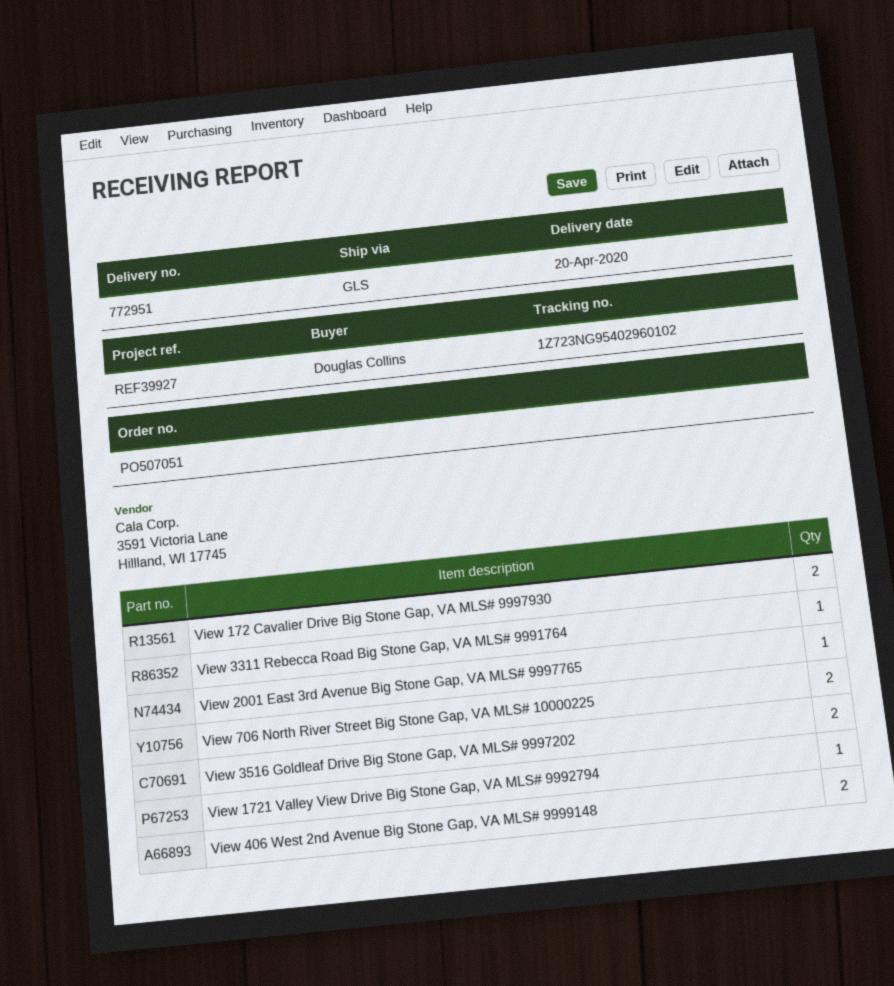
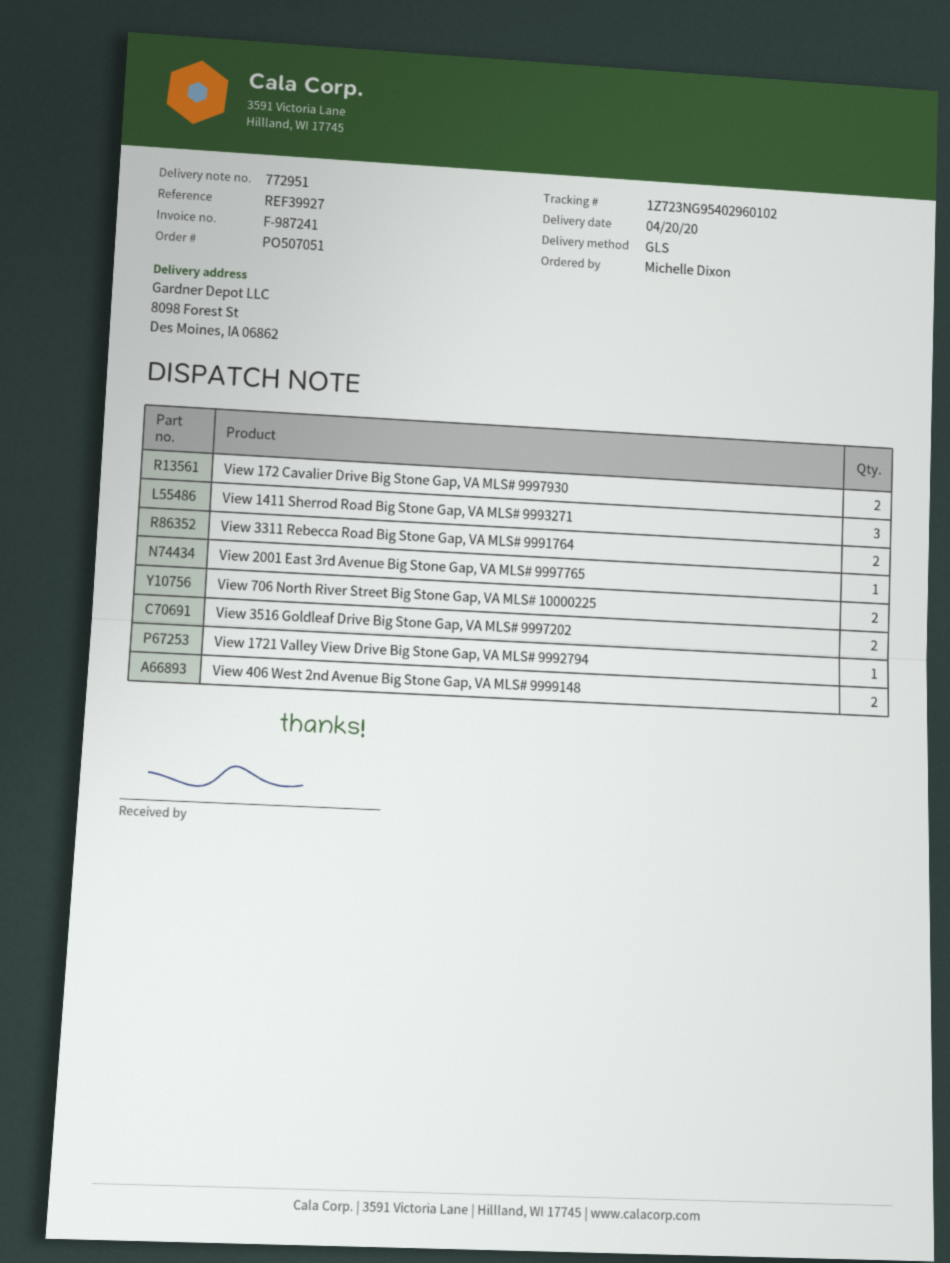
ordered by: Douglas Collins -> Michelle Dixon
View 3311 Rebecca Road Big Stone Gap, VA MLS# 9991764: 1 -> 2
View 1411 Sherrod Road Big Stone Gap, VA MLS# 9993271: none -> 3

